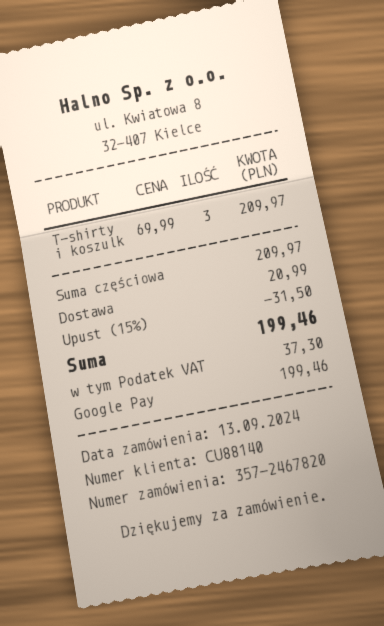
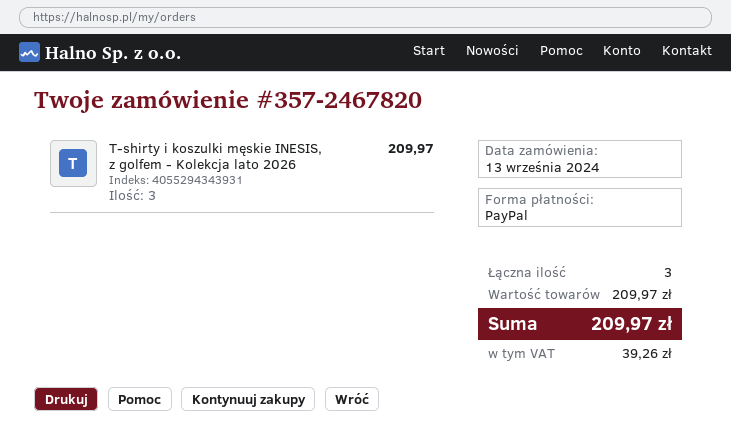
payment method: Google Pay -> PayPal
discount: 15% = 31.50 -> none
shipping: 20.99 -> none
tax: 37.30 -> 39.26
total: 199.46 -> 209.97

